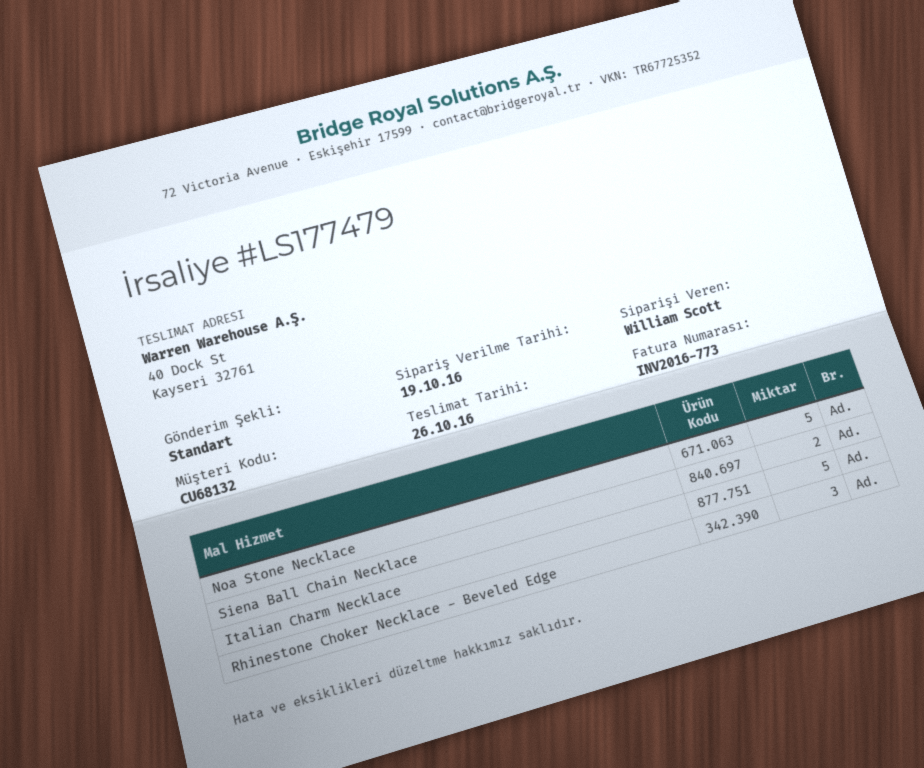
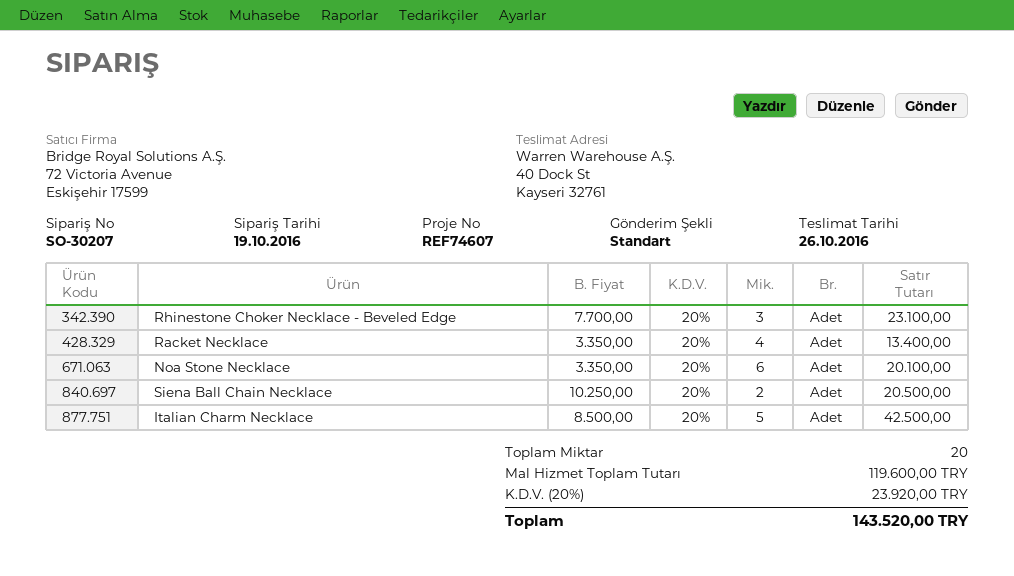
Noa Stone Necklace: 5 -> 6
Racket Necklace: none -> 4

